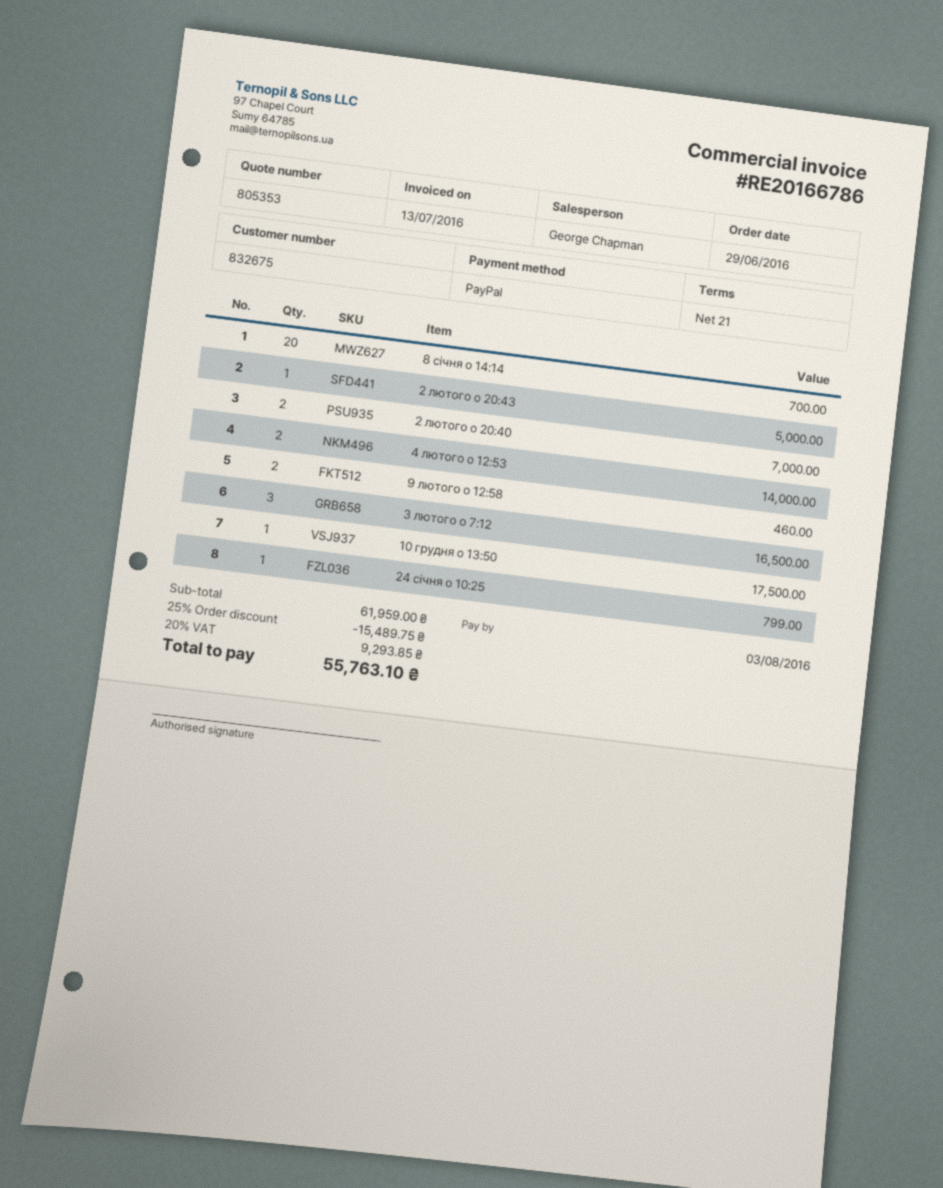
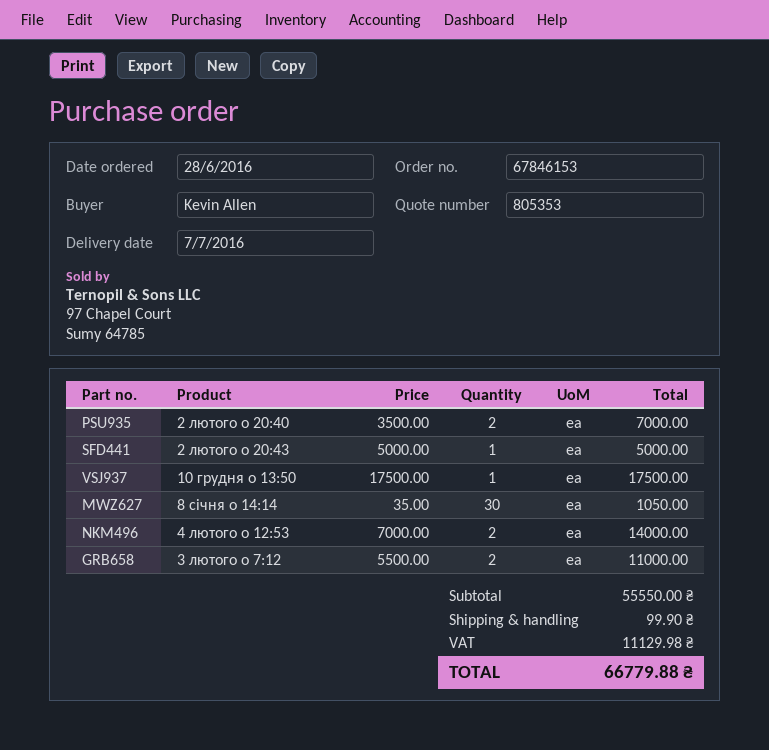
order date: 2016-06-29 -> 2016-06-28
8 січня о 14:14: 20 for 700.00 -> 30 for 1050.00
9 лютого о 12:58: 2 for 460.00 -> none
3 лютого о 7:12: 3 for 16500.00 -> 2 for 11000.00
24 січня о 10:25: 1 for 799.00 -> none
subtotal: 61959.00 -> 55550.00
discount: 25% = 15489.75 -> none
shipping: none -> 99.90
tax: 9293.85 -> 11129.98
total: 55763.10 -> 66779.88

